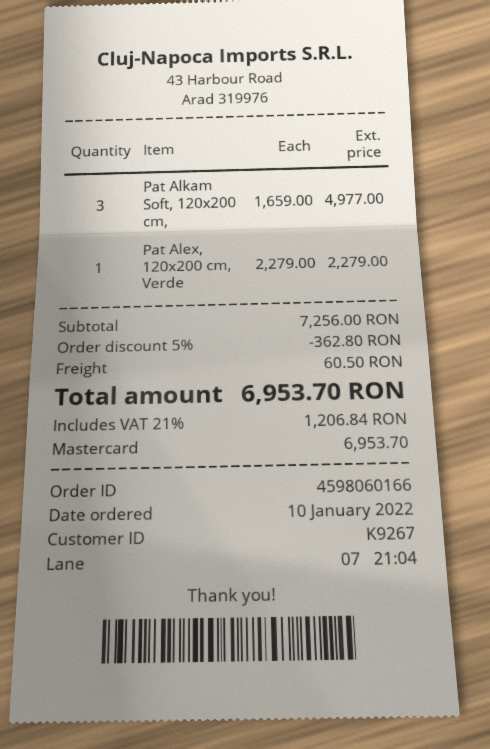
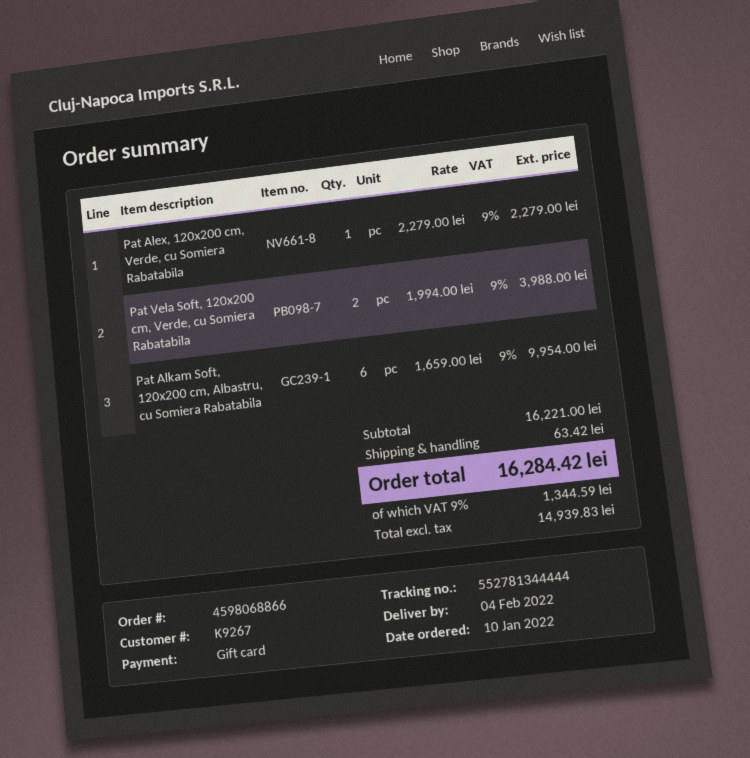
order number: 4598060166 -> 4598068866
payment method: Mastercard -> gift card
Pat Alkam Soft, 120x200 cm,: 3 x 1659.00 = 4977.00 -> 6 x 1659.00 = 9954.00
Pat Vela Soft, 120x200 cm, Verde, cu Somiera Rabatabila: none -> 2 x 1994.00 = 3988.00
subtotal: 7256.00 -> 16221.00
discount: 5% = 362.80 -> none
shipping: 60.50 -> 63.42
tax: 21% = 1206.84 -> 9% = 1344.59
total: 6953.70 -> 16284.42

